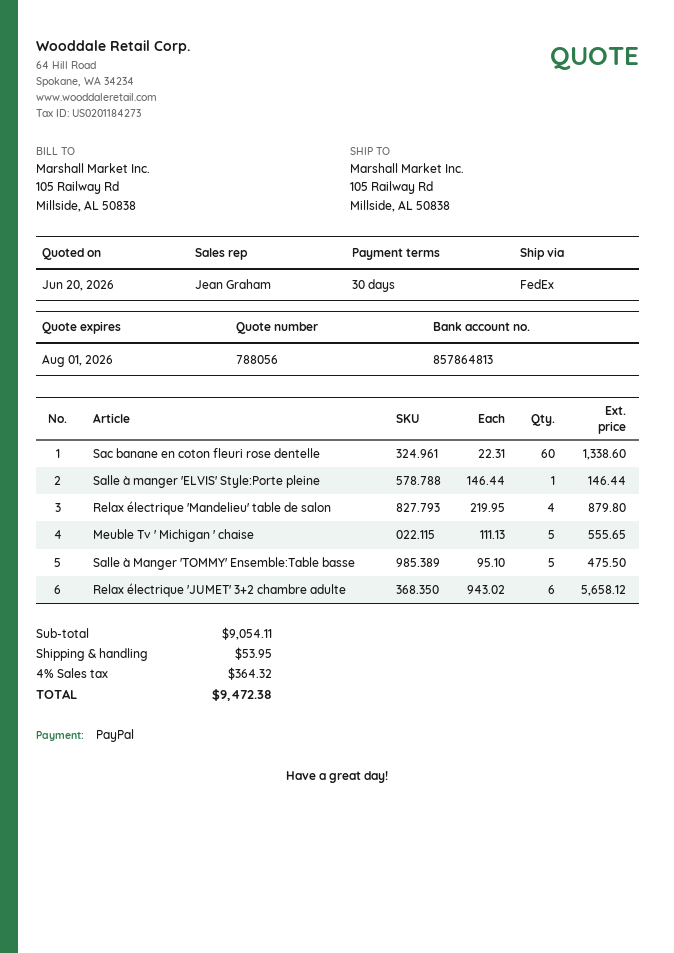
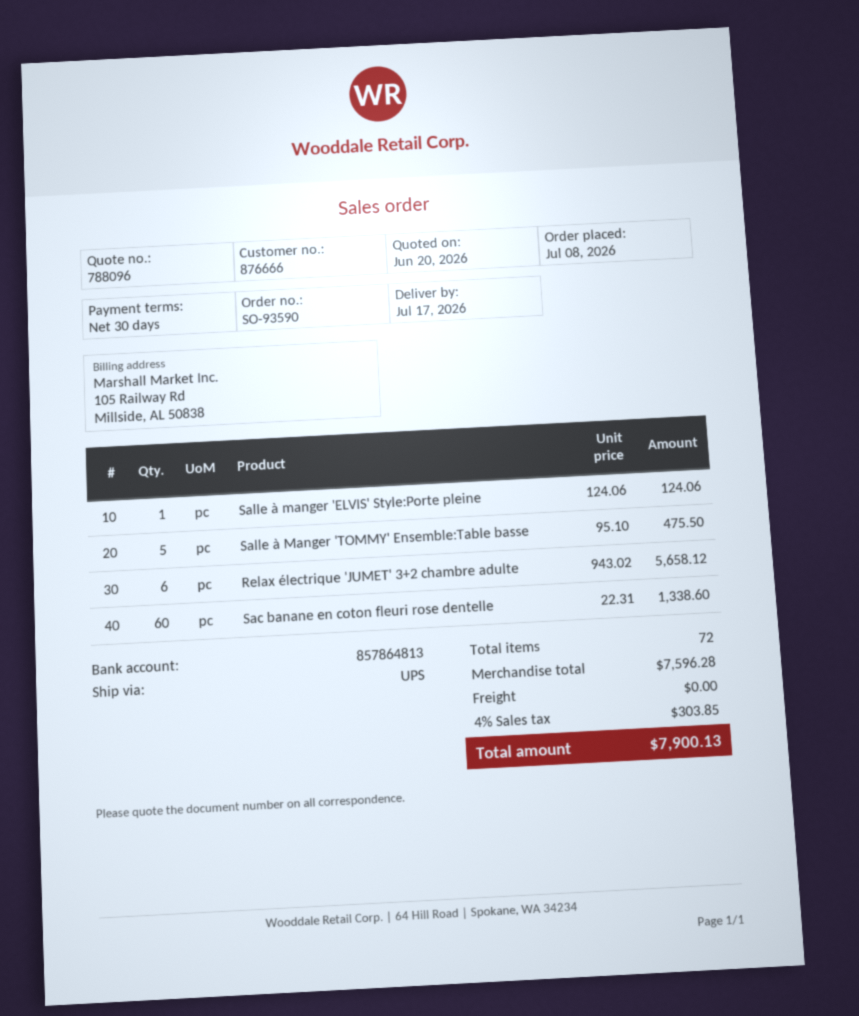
quote number: 788056 -> 788096
shipping method: FedEx -> UPS
Salle à manger 'ELVIS' Style:Porte pleine: 1 x 146.44 = 146.44 -> 1 x 124.06 = 124.06
Relax électrique 'Mandelieu' table de salon: 4 x 219.95 = 879.80 -> none
Meuble Tv ' Michigan ' chaise: 5 x 111.13 = 555.65 -> none
subtotal: 9054.11 -> 7596.28
shipping: 53.95 -> 0.00
tax: 4% = 364.32 -> 4% = 303.85
total: 9472.38 -> 7900.13

